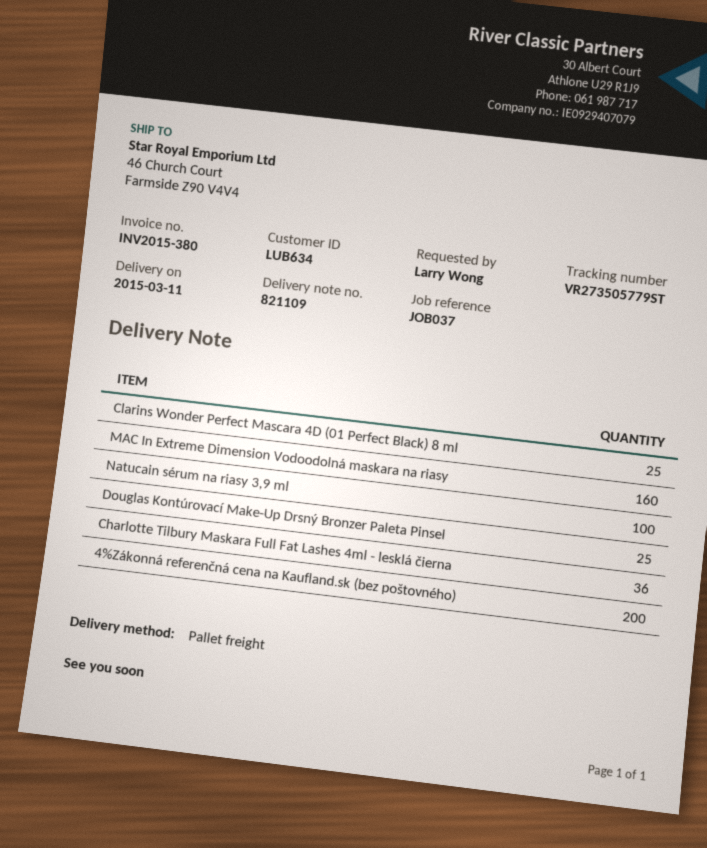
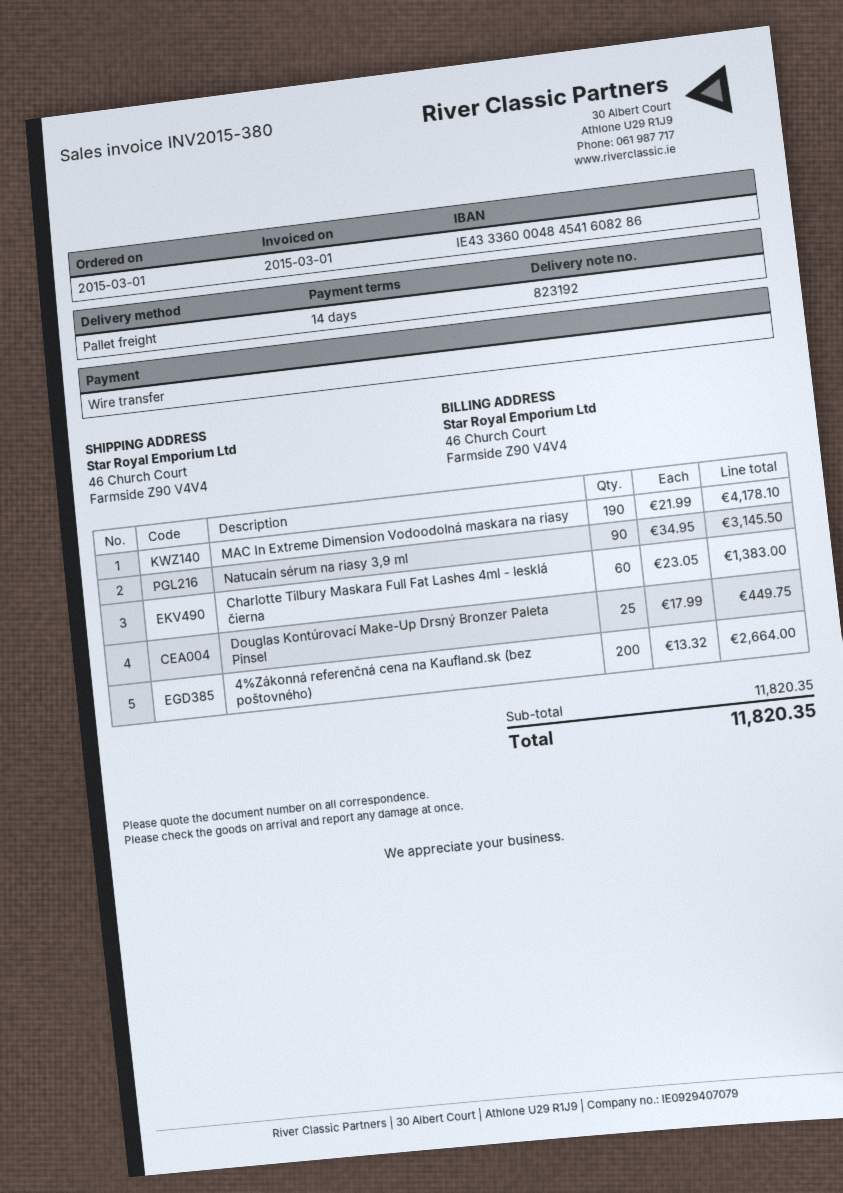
delivery note number: 821109 -> 823192
Clarins Wonder Perfect Mascara 4D (01 Perfect Black) 8 ml: 25 -> none
MAC In Extreme Dimension Vodoodolná maskara na riasy: 160 -> 190
Natucain sérum na riasy 3,9 ml: 100 -> 90
Charlotte Tilbury Maskara Full Fat Lashes 4ml - lesklá čierna: 36 -> 60

